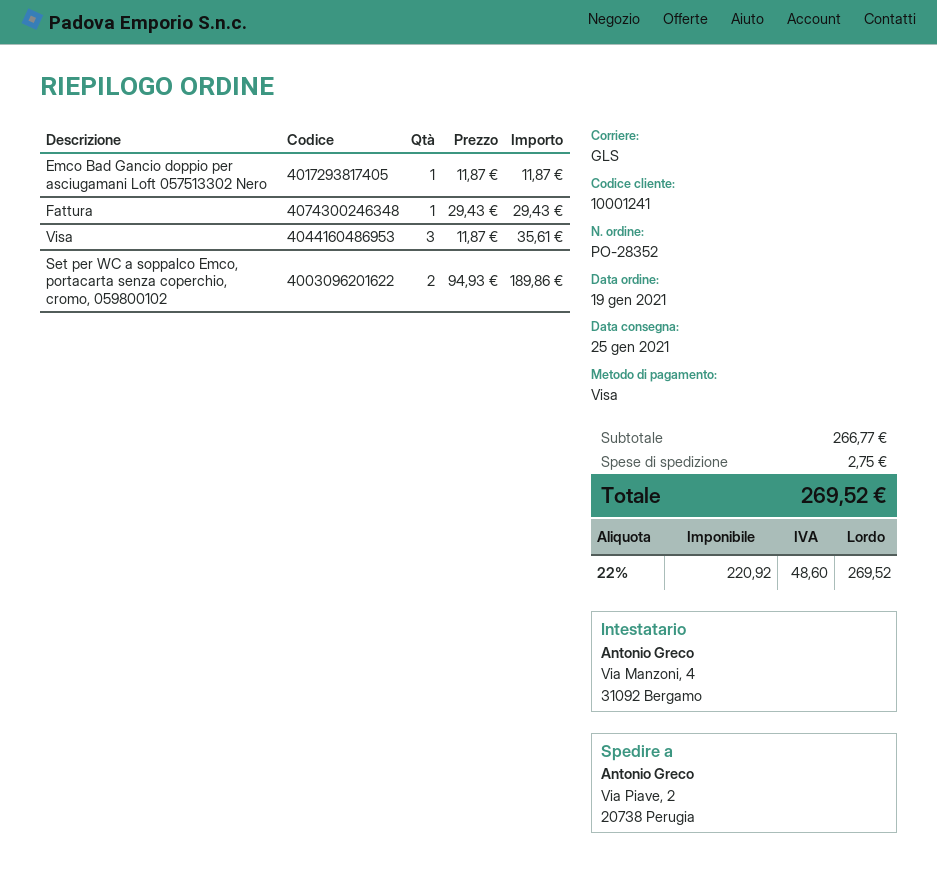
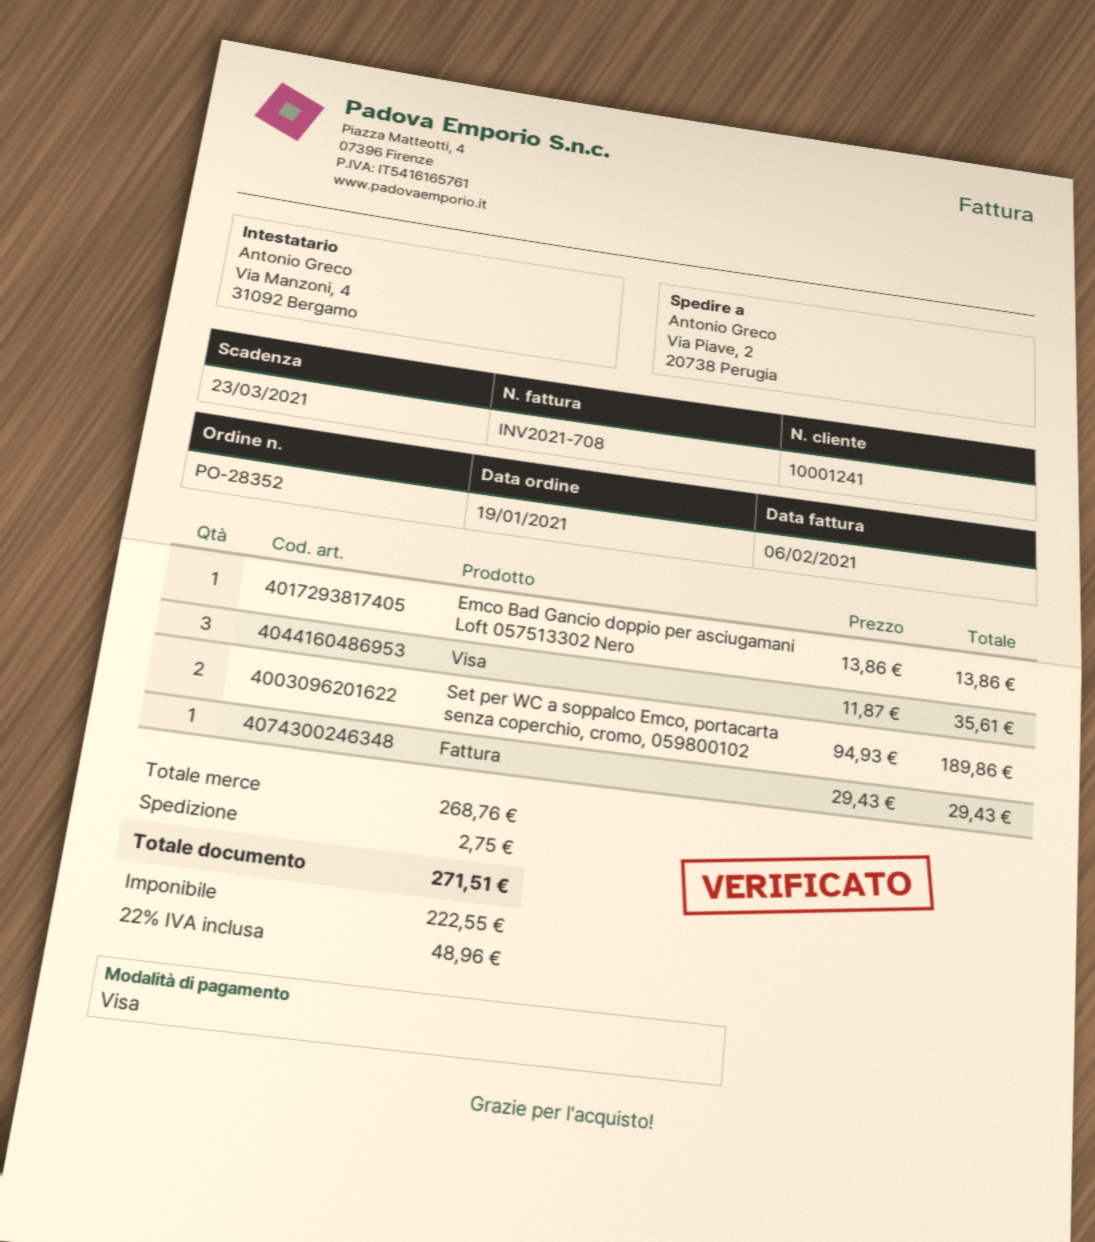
Emco Bad Gancio doppio per asciugamani Loft 057513302 Nero: 1 x 11.87 = 11.87 -> 1 x 13.86 = 13.86
subtotal: 266.77 -> 268.76
net: 220.92 -> 222.55
tax: 22% = 48.60 -> 22% = 48.96
total: 269.52 -> 271.51

